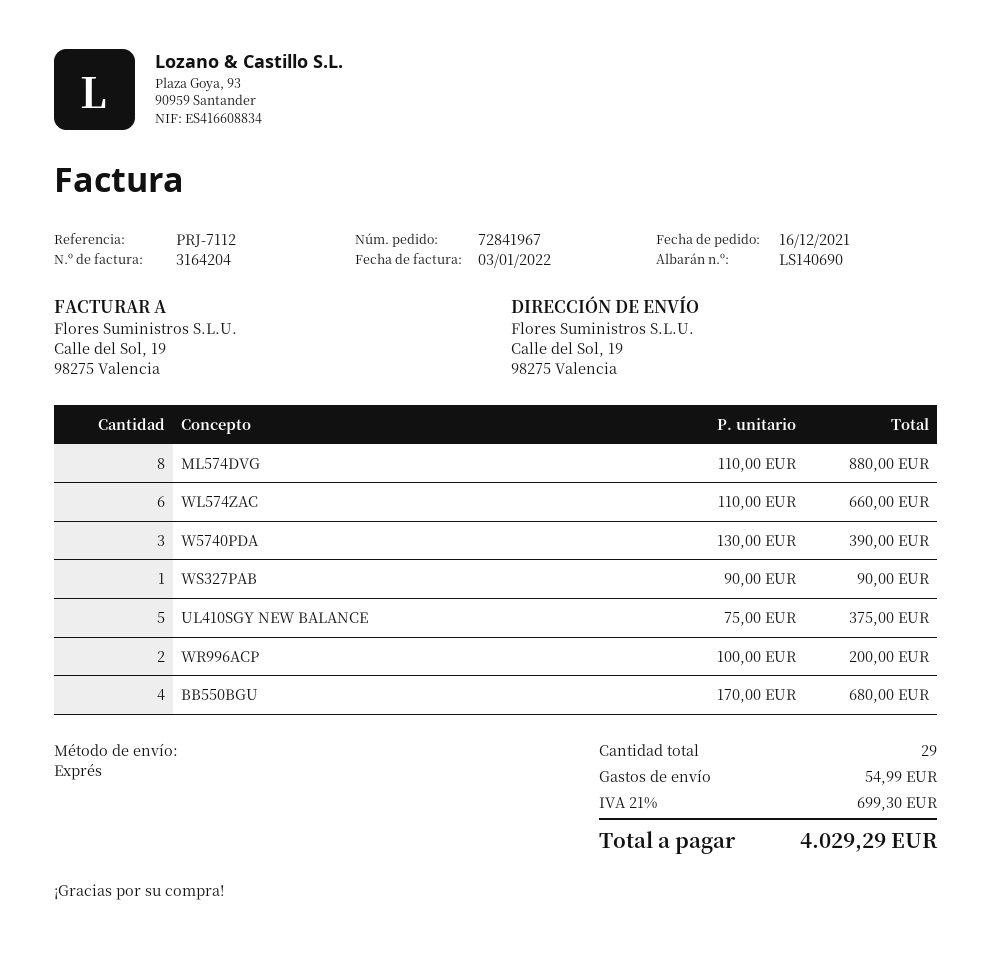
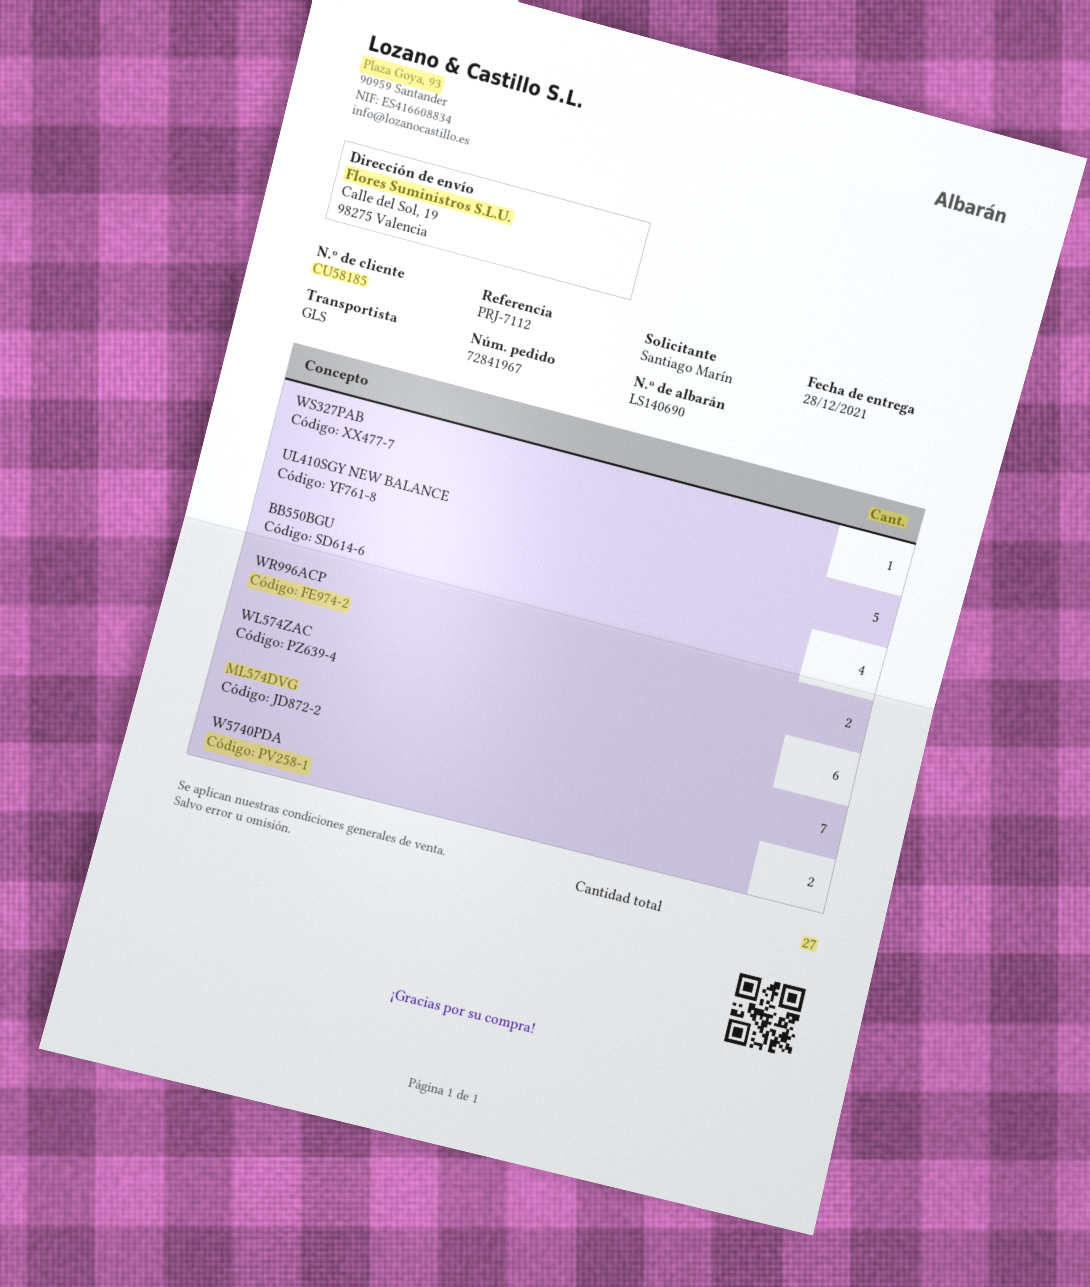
shipping method: express -> GLS
ML574DVG: 8 -> 7
W5740PDA: 3 -> 2
total quantity: 29 -> 27

